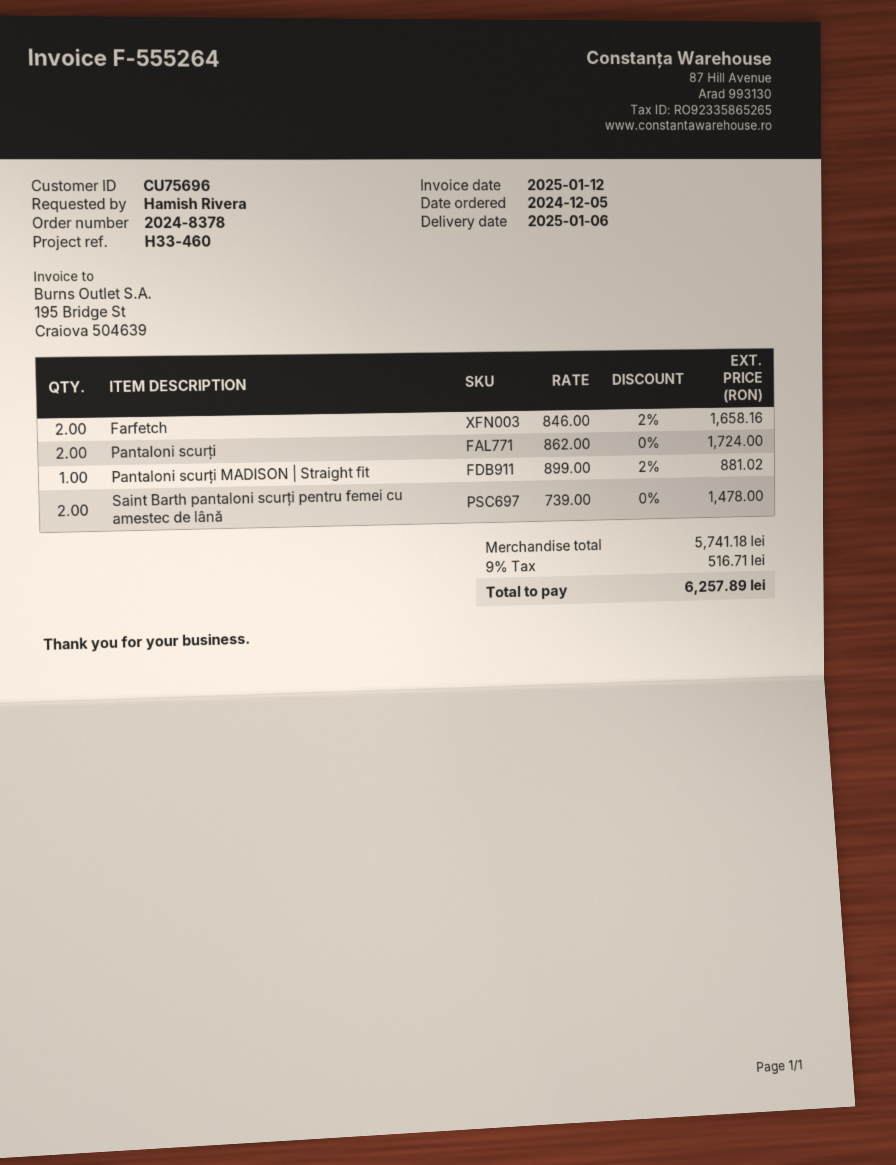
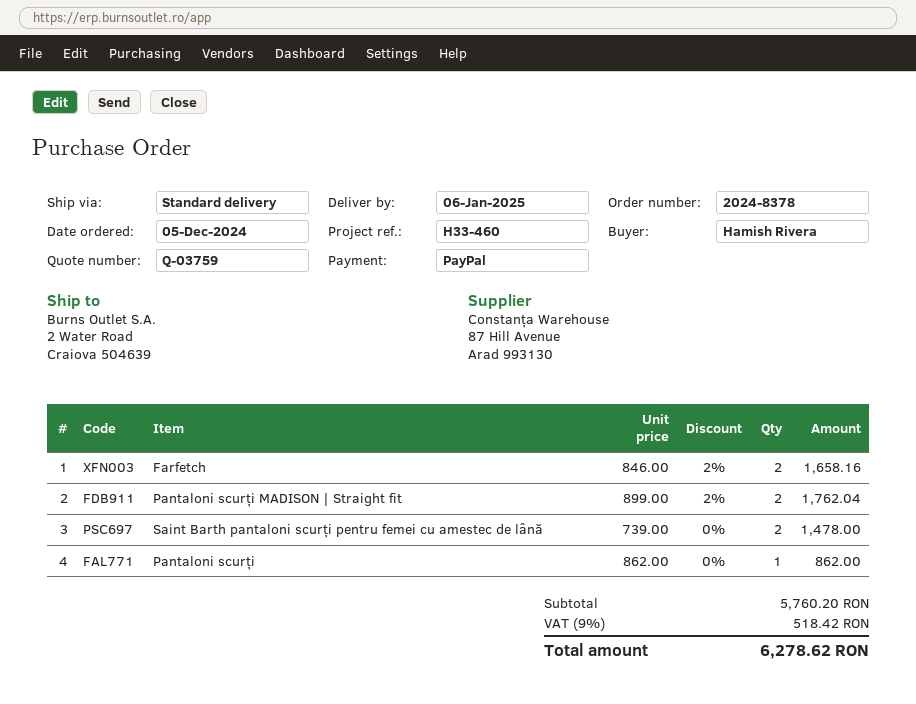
Pantaloni scurți: 2 x 862.00 = 1724.00 -> 1 x 862.00 = 862.00
Pantaloni scurți MADISON | Straight fit: 1 x 899.00 - 2% = 881.02 -> 2 x 899.00 - 2% = 1762.04
subtotal: 5741.18 -> 5760.20
tax: 9% = 516.71 -> 9% = 518.42
total: 6257.89 -> 6278.62

